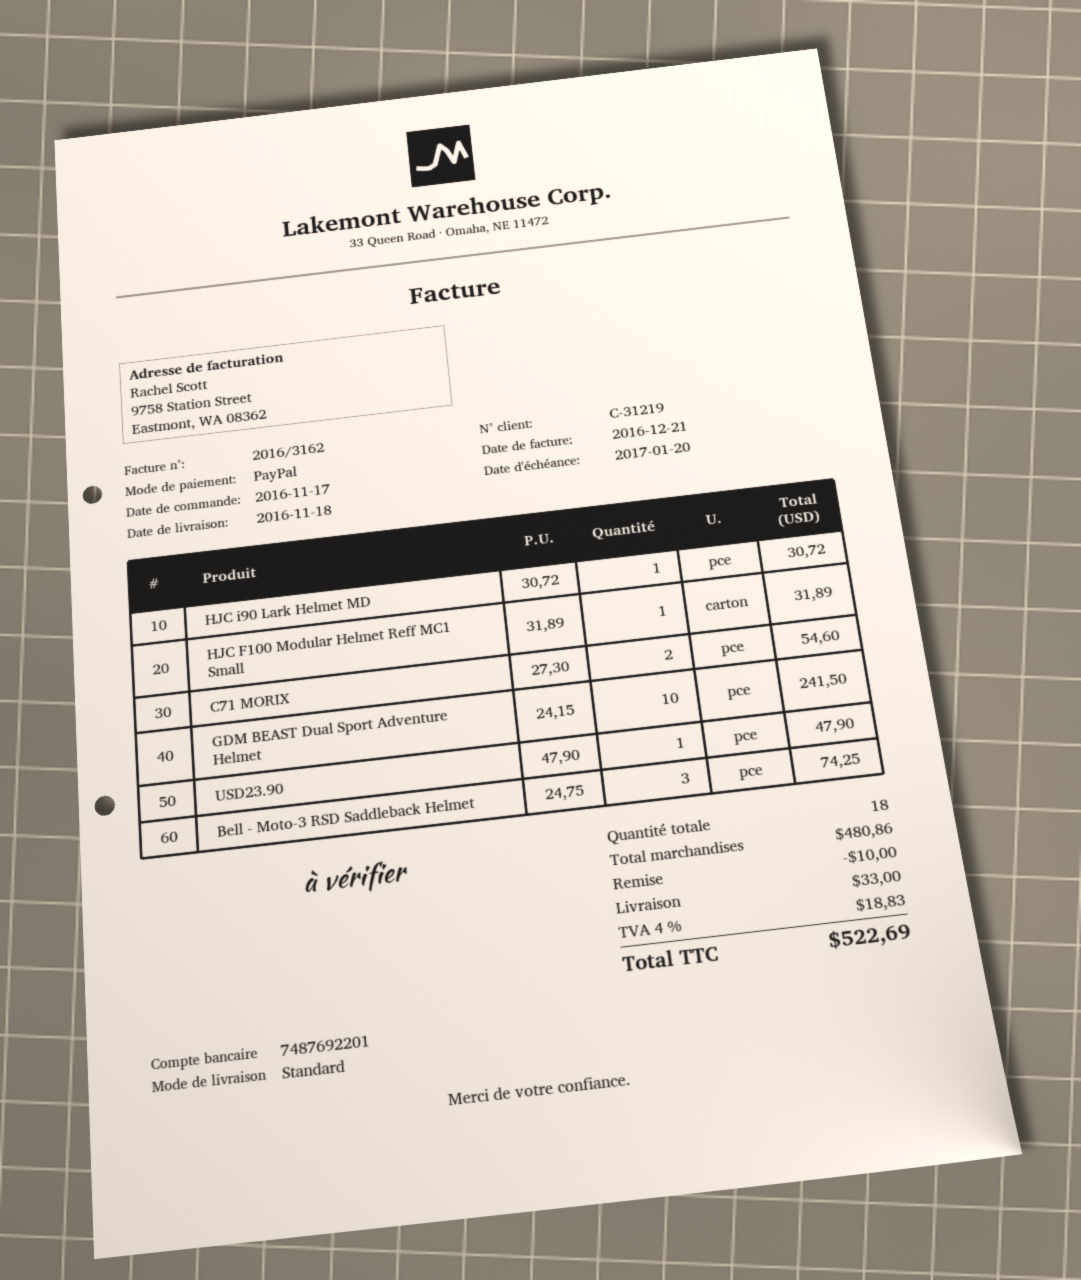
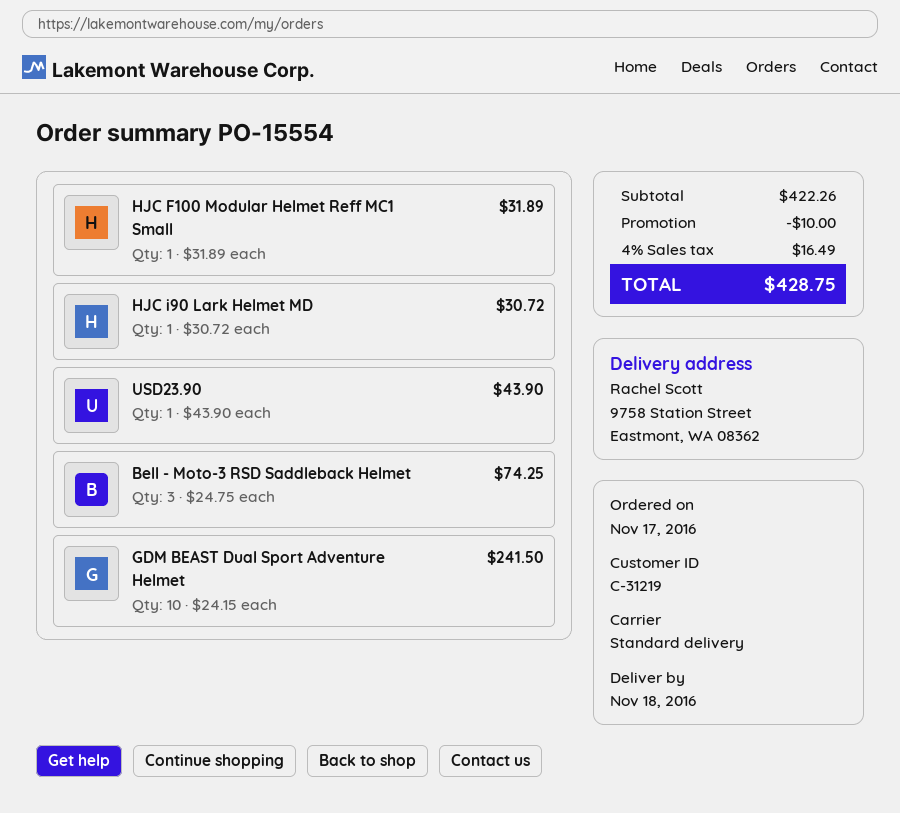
C71 MORIX: 2 x 27.30 = 54.60 -> none
USD23.90: 1 x 47.90 = 47.90 -> 1 x 43.90 = 43.90
subtotal: 480.86 -> 422.26
shipping: 33.00 -> none
tax: 4% = 18.83 -> 4% = 16.49
total: 522.69 -> 428.75

